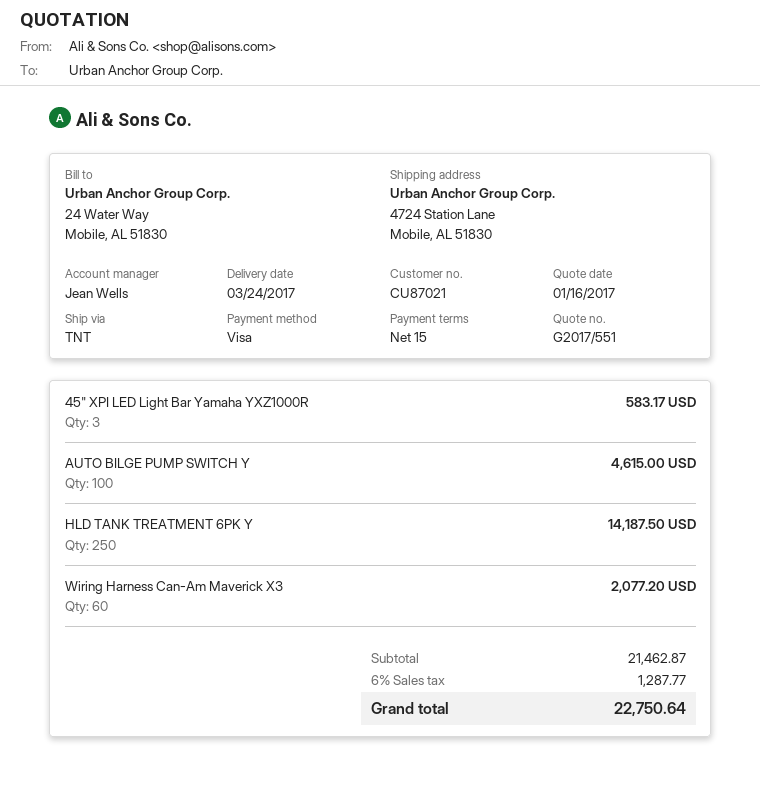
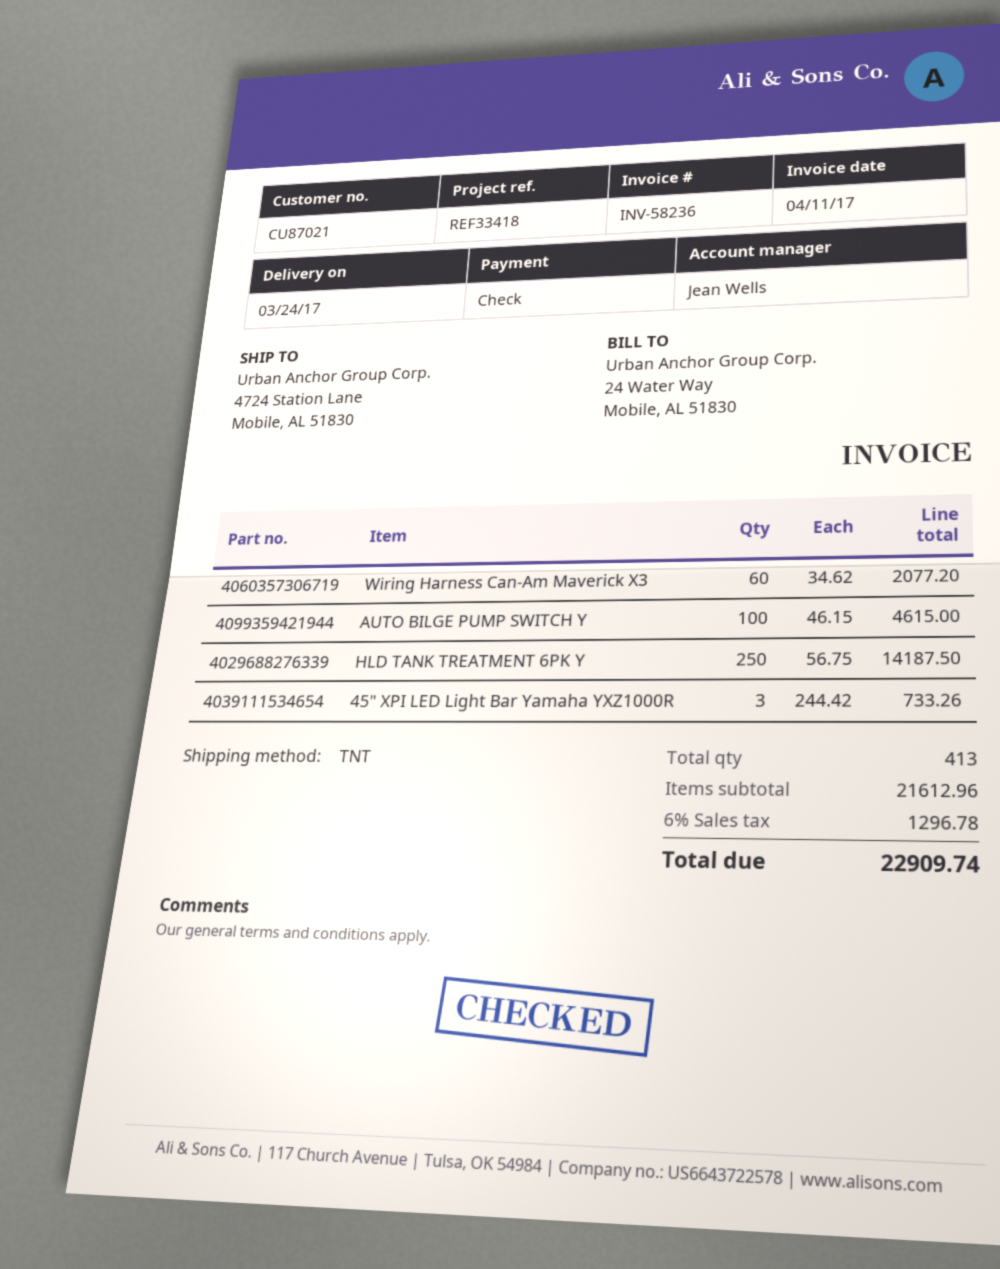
payment method: Visa -> cheque
45" XPI LED Light Bar Yamaha YXZ1000R: 3 for 583.17 -> 3 for 733.26
subtotal: 21462.87 -> 21612.96
tax: 6% = 1287.77 -> 6% = 1296.78
total: 22750.64 -> 22909.74

